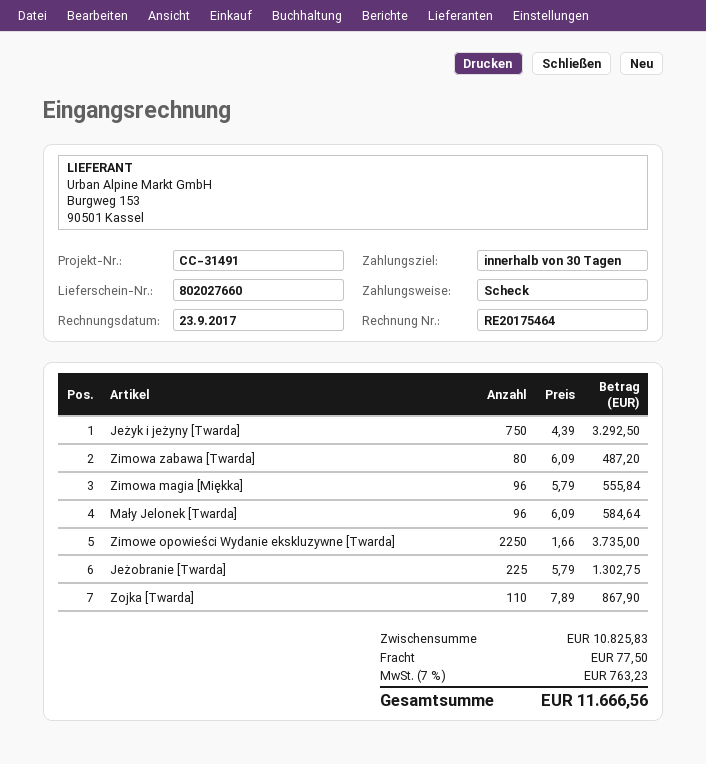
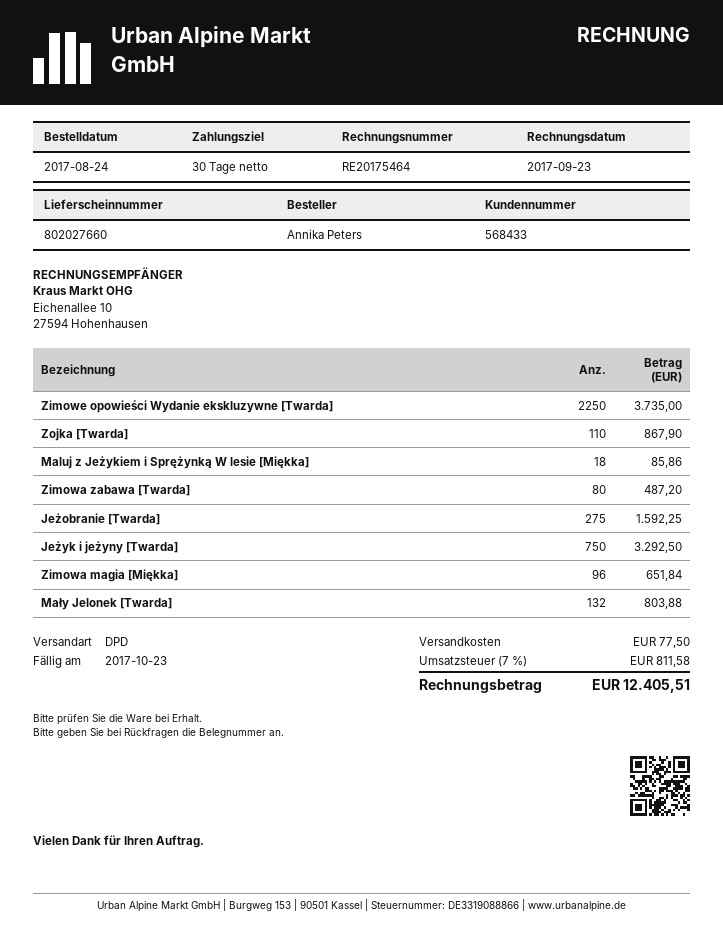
Zimowa magia [Miękka]: 96 for 555.84 -> 96 for 651.84
Mały Jelonek [Twarda]: 96 for 584.64 -> 132 for 803.88
Jeżobranie [Twarda]: 225 for 1302.75 -> 275 for 1592.25
Maluj z Jeżykiem i Sprężynką W lesie [Miękka]: none -> 18 for 85.86
tax: 7% = 763.23 -> 7% = 811.58
total: 11666.56 -> 12405.51

